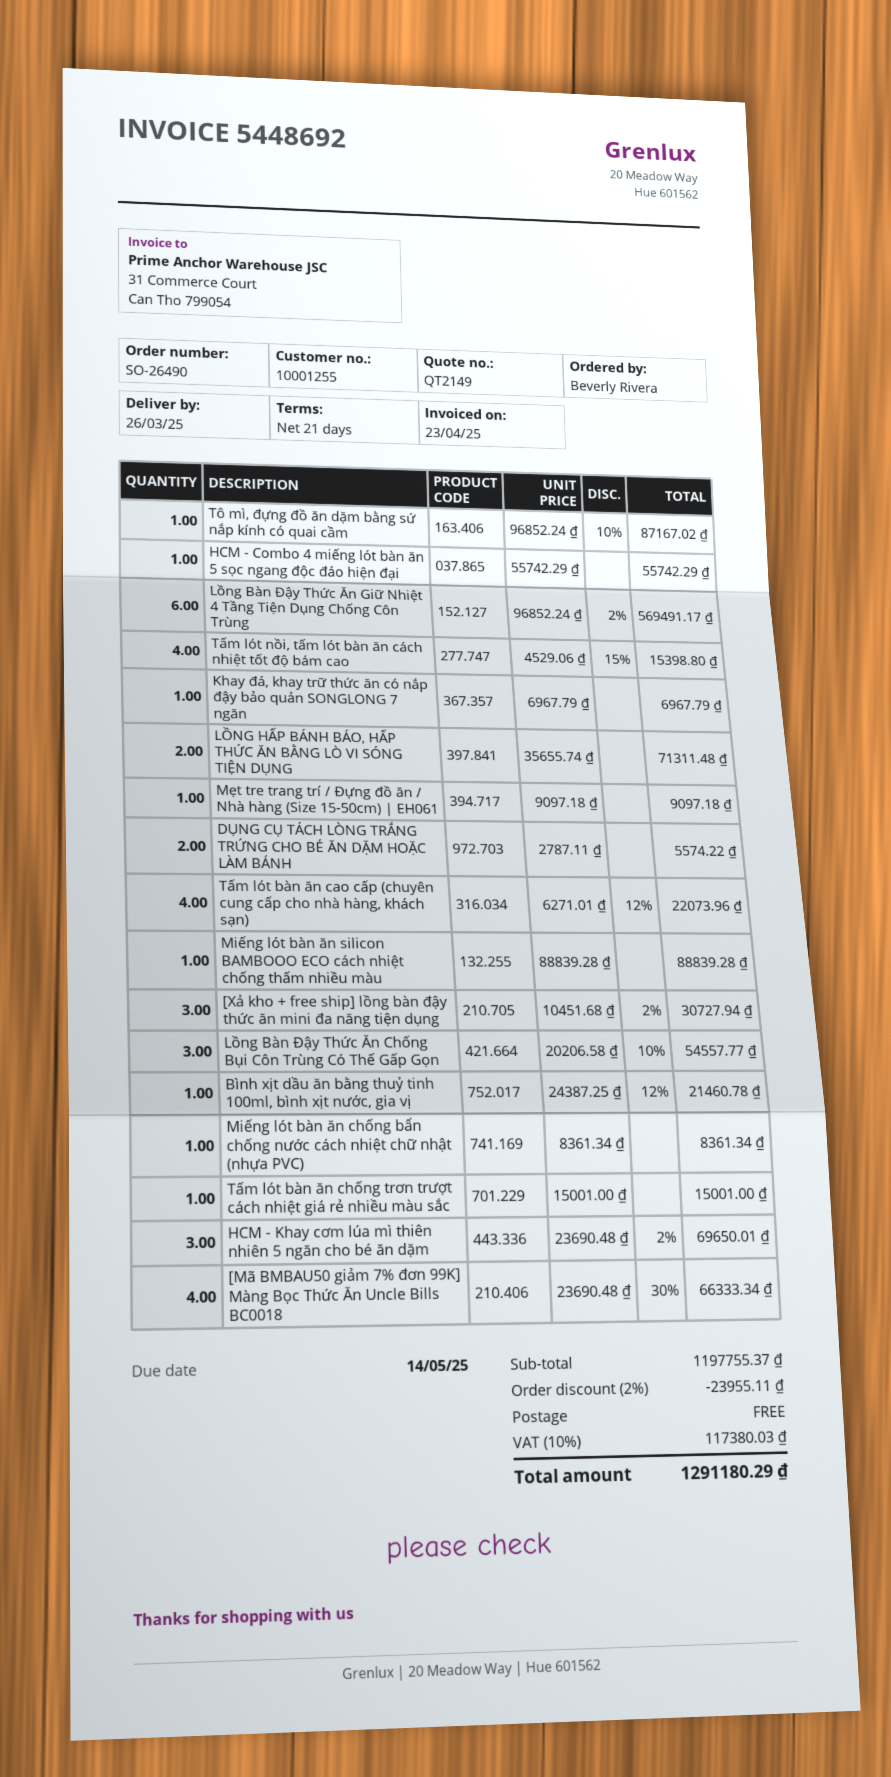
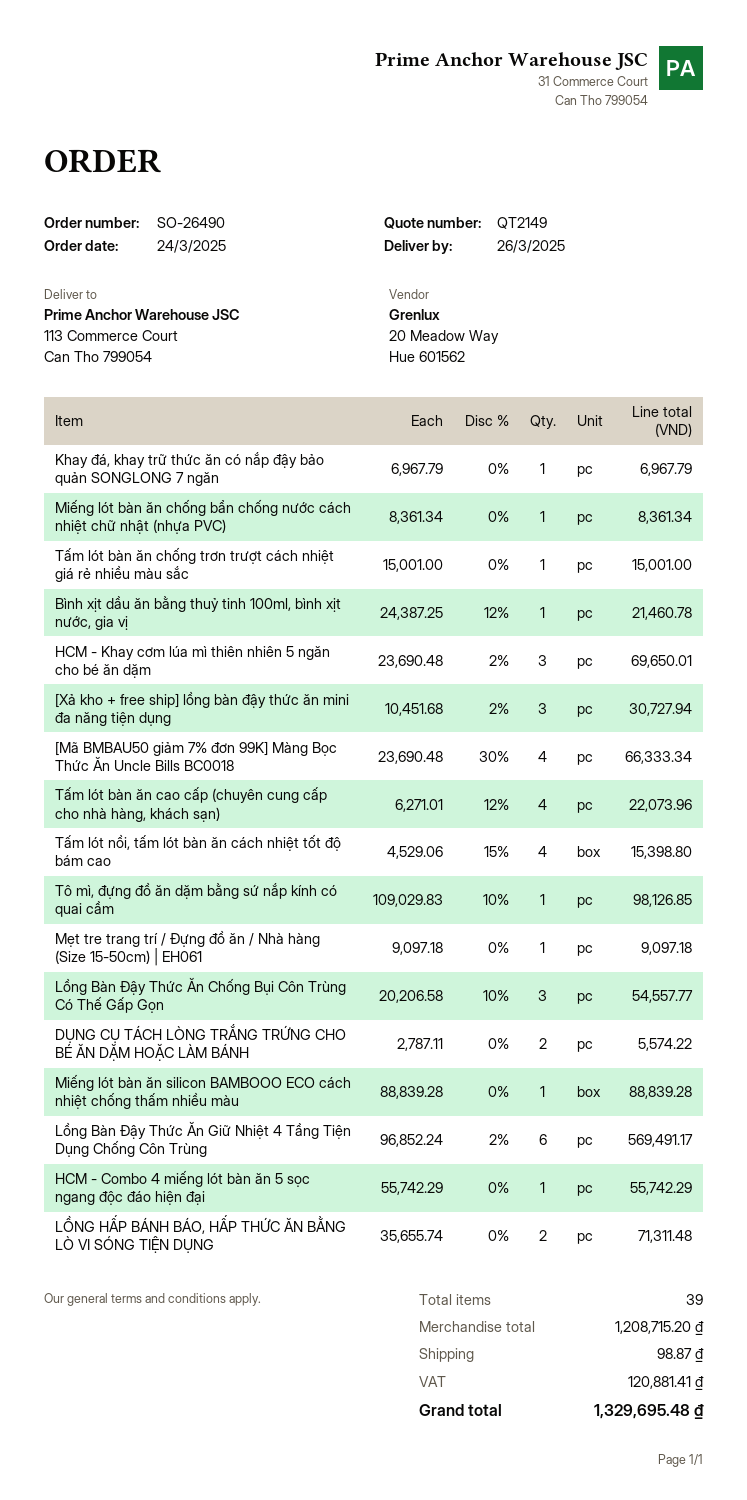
Tô mì, đựng đồ ăn dặm bằng sứ nắp kính có quai cầm: 1 x 96852.24 - 10% = 87167.02 -> 1 x 109029.83 - 10% = 98126.85
subtotal: 1197755.37 -> 1208715.20
discount: 2% = 23955.11 -> none
shipping: 0.00 -> 98.87
tax: 117380.03 -> 120881.41
total: 1291180.29 -> 1329695.48

